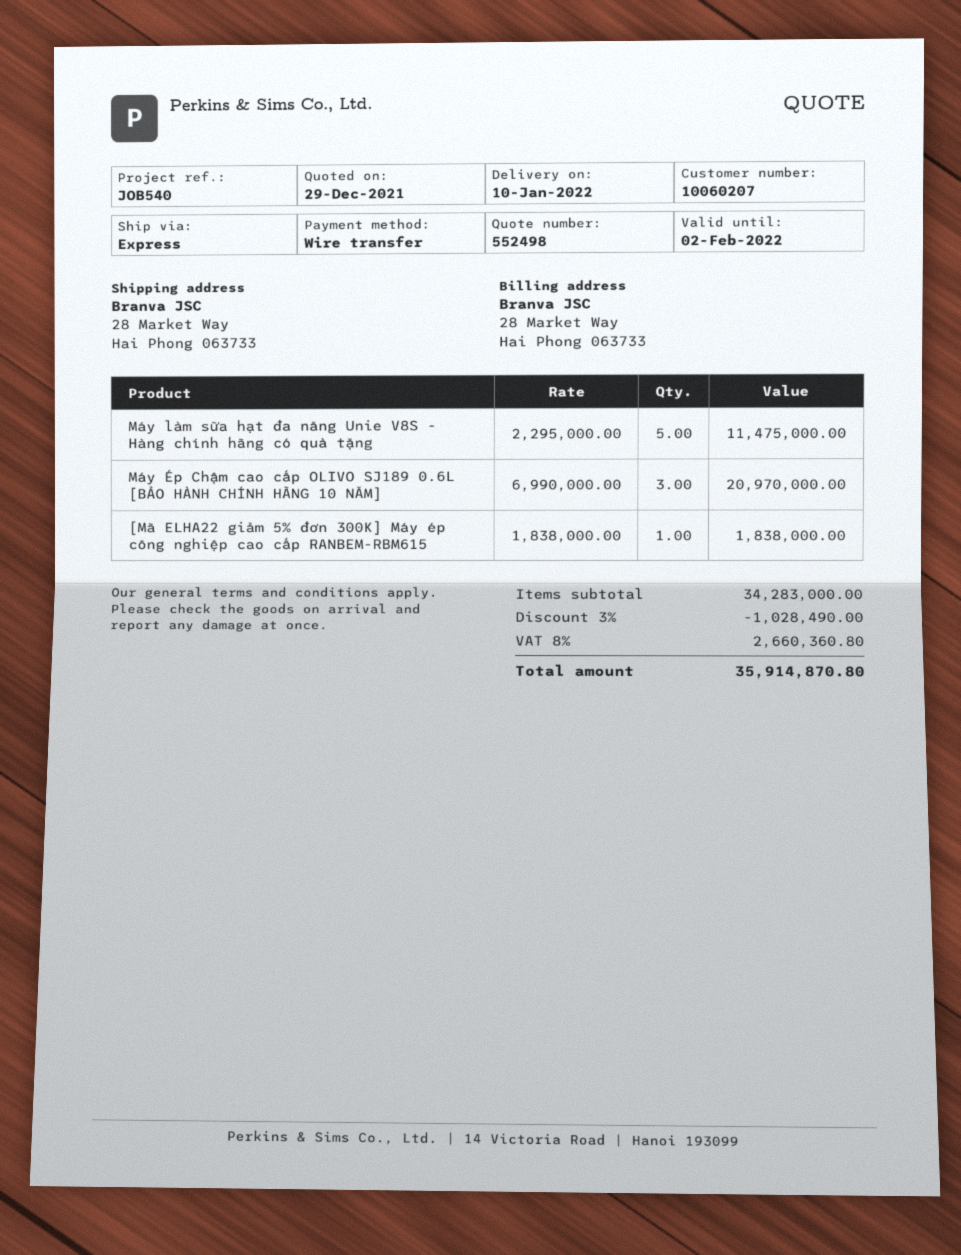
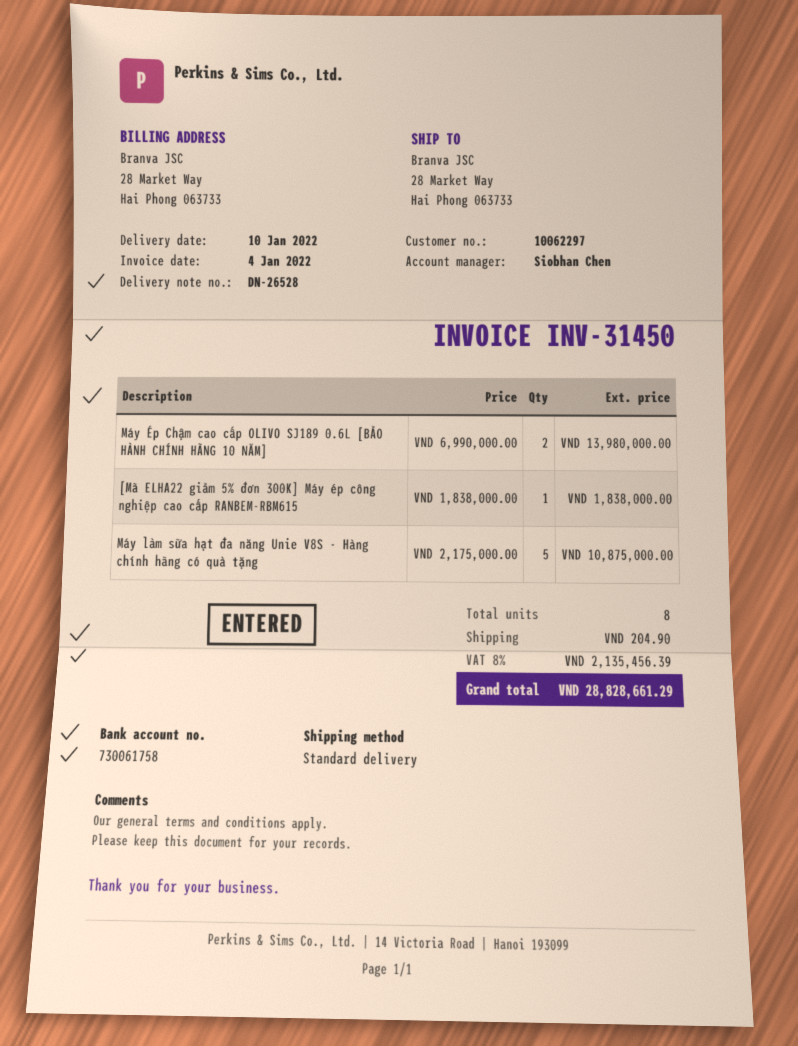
customer number: 10060207 -> 10062297
shipping method: express -> standard
Máy làm sữa hạt đa năng Unie V8S - Hàng chính hãng có quà tặng: 5 x 2295000.00 = 11475000.00 -> 5 x 2175000.00 = 10875000.00
Máy Ép Chậm cao cấp OLIVO SJ189 0.6L [BẢO HÀNH CHÍNH HÃNG 10 NĂM]: 3 x 6990000.00 = 20970000.00 -> 2 x 6990000.00 = 13980000.00
discount: 3% = 1028490.00 -> none
shipping: none -> 204.90
tax: 8% = 2660360.80 -> 8% = 2135456.39
total: 35914870.80 -> 28828661.29

